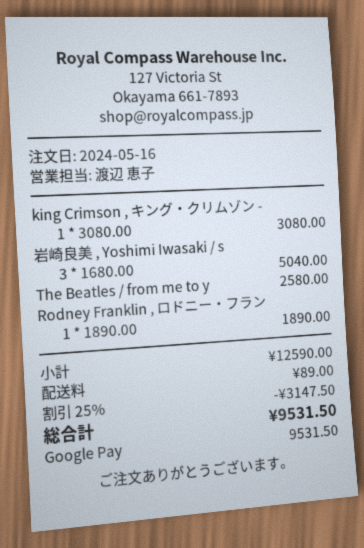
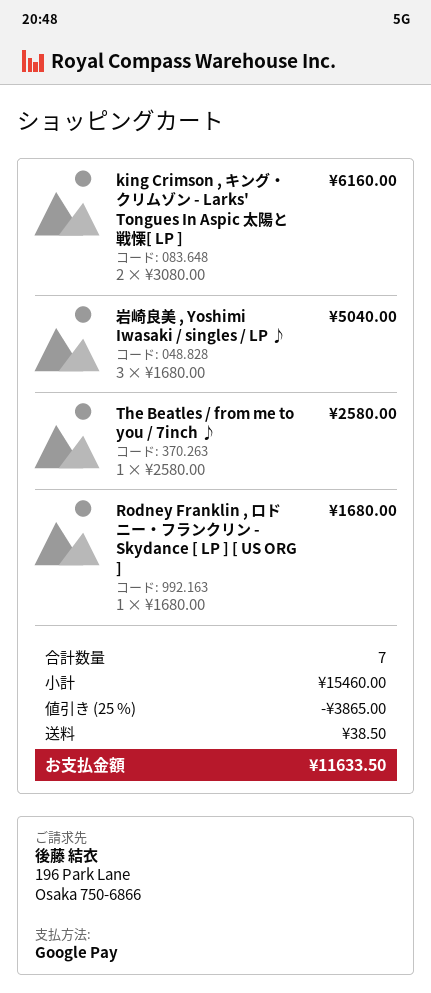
king Crimson , キング・クリムゾン -: 1 x 3080.00 = 3080.00 -> 2 x 3080.00 = 6160.00
Rodney Franklin , ロドニー・フラン: 1 x 1890.00 = 1890.00 -> 1 x 1680.00 = 1680.00
subtotal: 12590.00 -> 15460.00
discount: 25% = 3147.50 -> 25% = 3865.00
shipping: 89.00 -> 38.50
total: 9531.50 -> 11633.50

